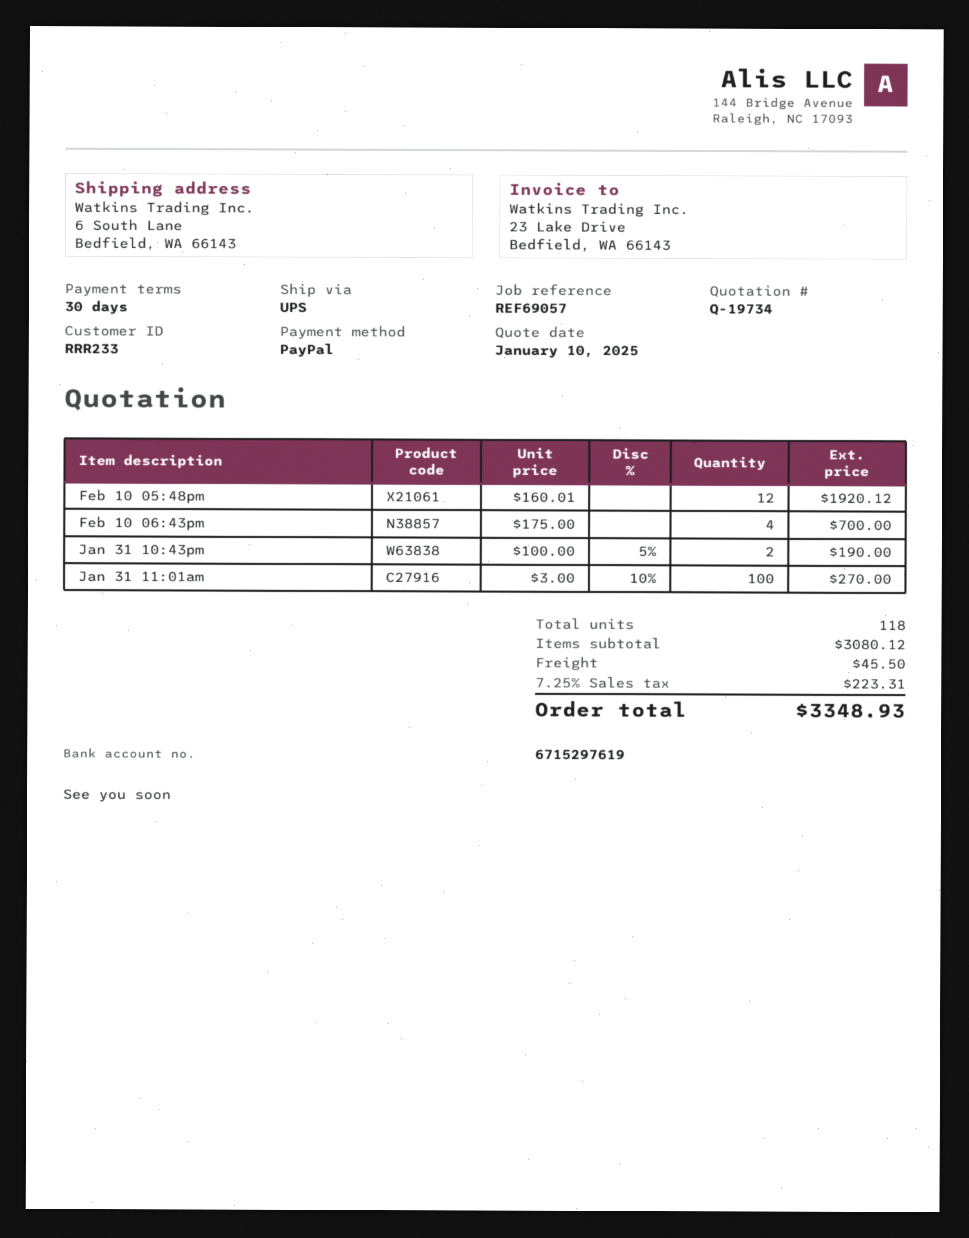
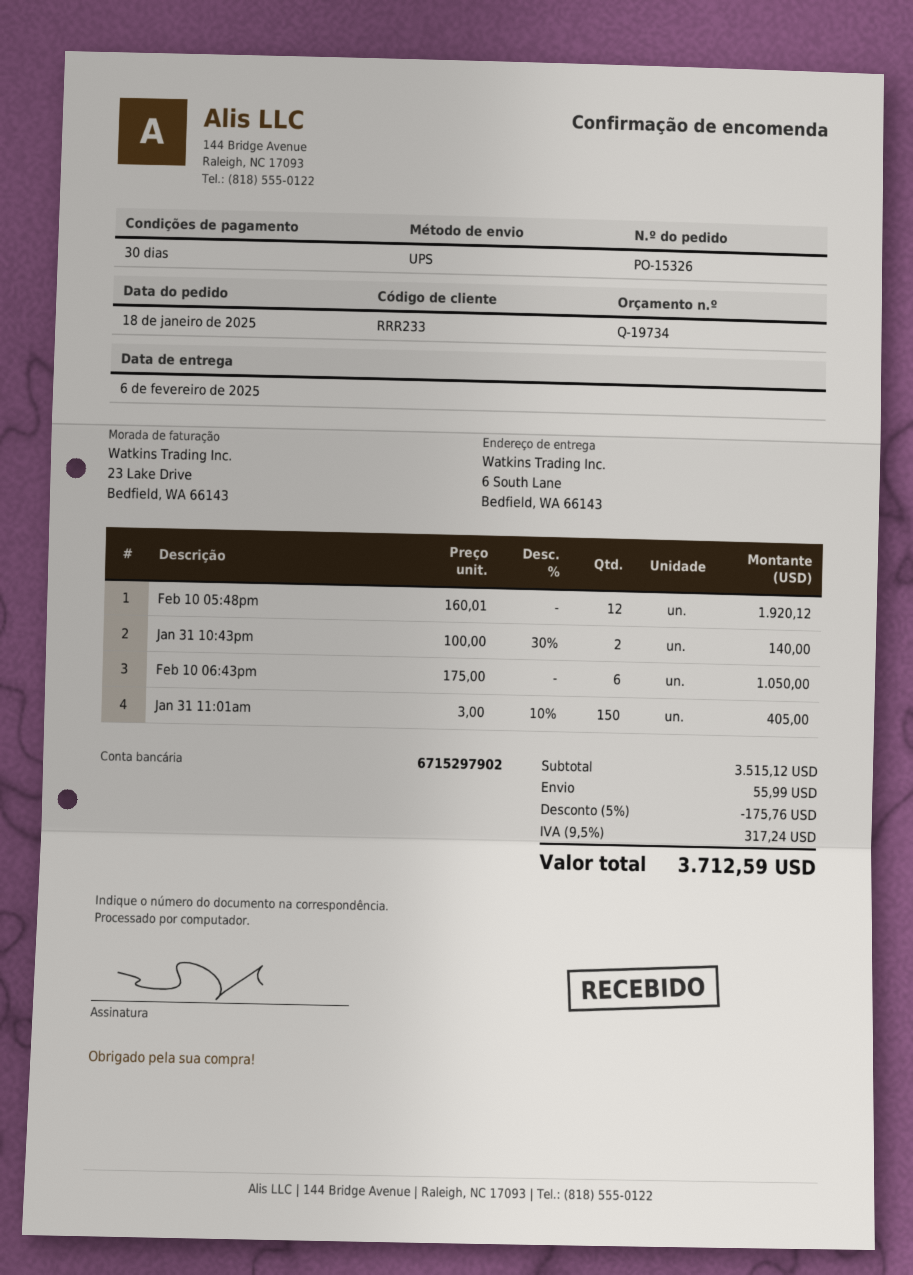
bank account: 6715297619 -> 6715297902
Feb 10 06:43pm: 4 x 175.00 = 700.00 -> 6 x 175.00 = 1050.00
Jan 31 10:43pm: 2 x 100.00 - 5% = 190.00 -> 2 x 100.00 - 30% = 140.00
Jan 31 11:01am: 100 x 3.00 - 10% = 270.00 -> 150 x 3.00 - 10% = 405.00
subtotal: 3080.12 -> 3515.12
discount: none -> 5% = 175.76
shipping: 45.50 -> 55.99
tax: 7.25% = 223.31 -> 9.5% = 317.24
total: 3348.93 -> 3712.59

